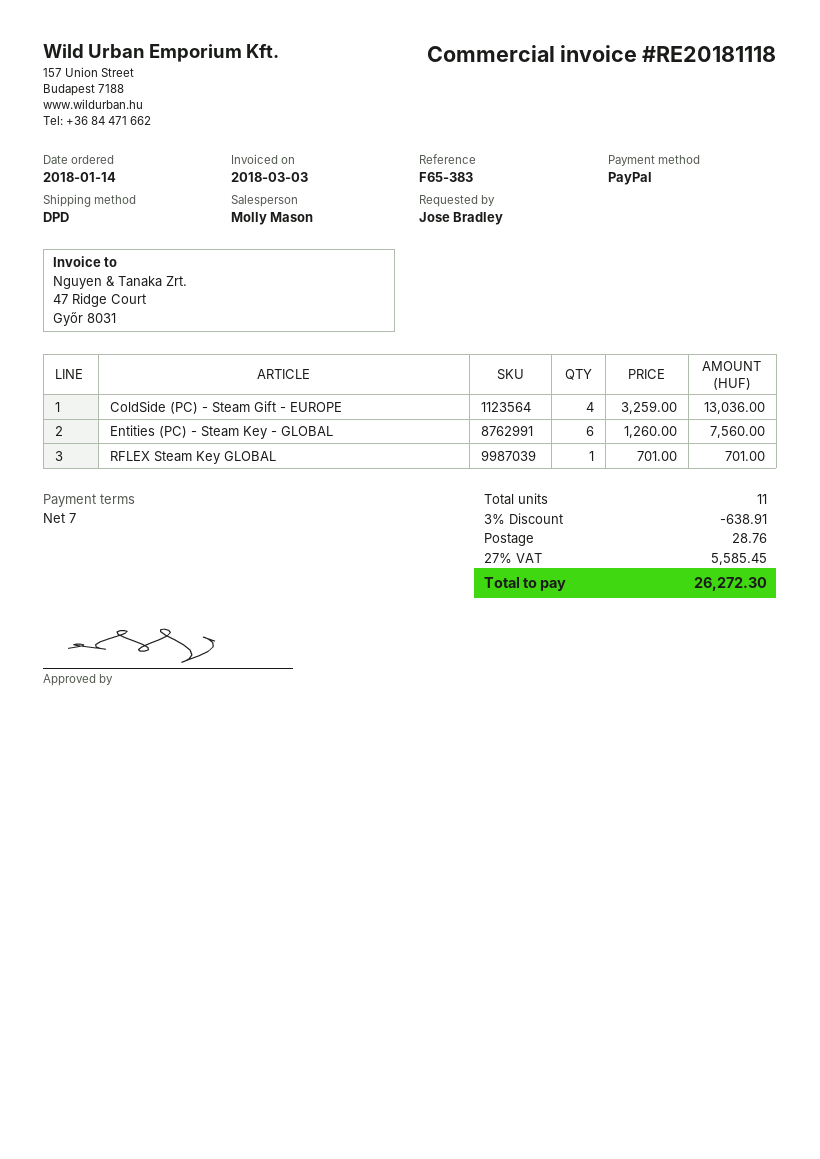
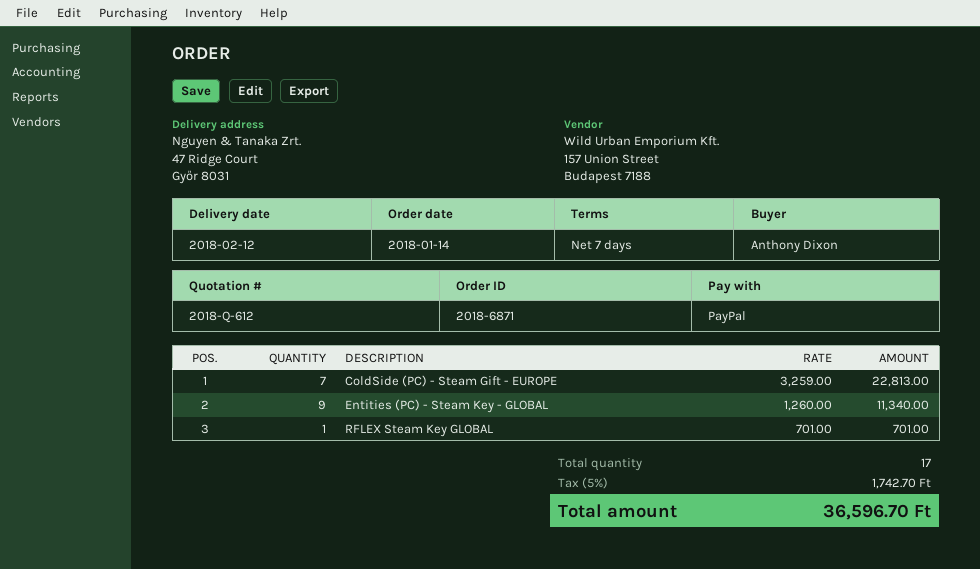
ordered by: Jose Bradley -> Anthony Dixon
ColdSide (PC) - Steam Gift - EUROPE: 4 x 3259.00 = 13036.00 -> 7 x 3259.00 = 22813.00
Entities (PC) - Steam Key - GLOBAL: 6 x 1260.00 = 7560.00 -> 9 x 1260.00 = 11340.00
total quantity: 11 -> 17
discount: 3% = 638.91 -> none
shipping: 28.76 -> none
tax: 27% = 5585.45 -> 5% = 1742.70
total: 26272.30 -> 36596.70

